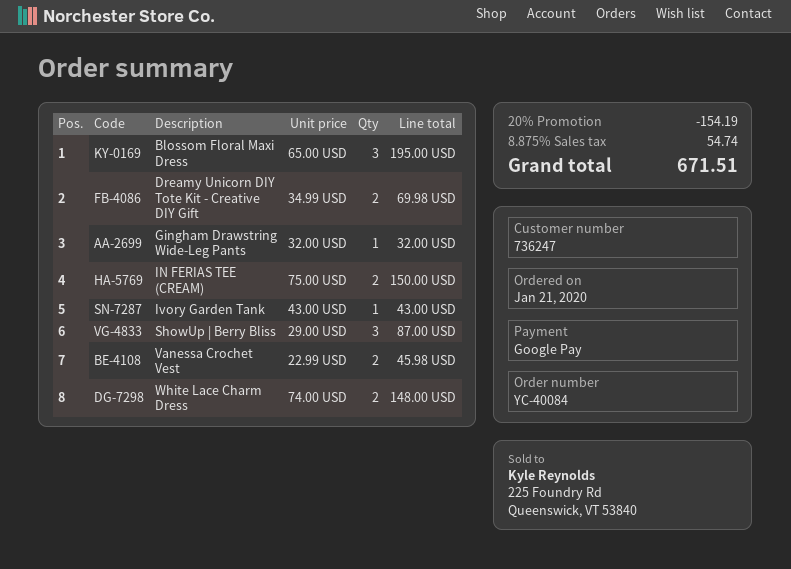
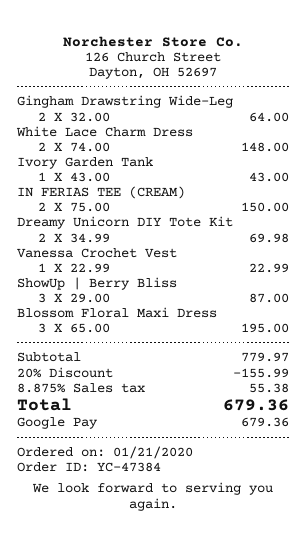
order number: YC-40084 -> YC-47384
Gingham Drawstring Wide-Leg Pants: 1 x 32.00 = 32.00 -> 2 x 32.00 = 64.00
Vanessa Crochet Vest: 2 x 22.99 = 45.98 -> 1 x 22.99 = 22.99
discount: 20% = 154.19 -> 20% = 155.99
tax: 8.875% = 54.74 -> 8.875% = 55.38
total: 671.51 -> 679.36

